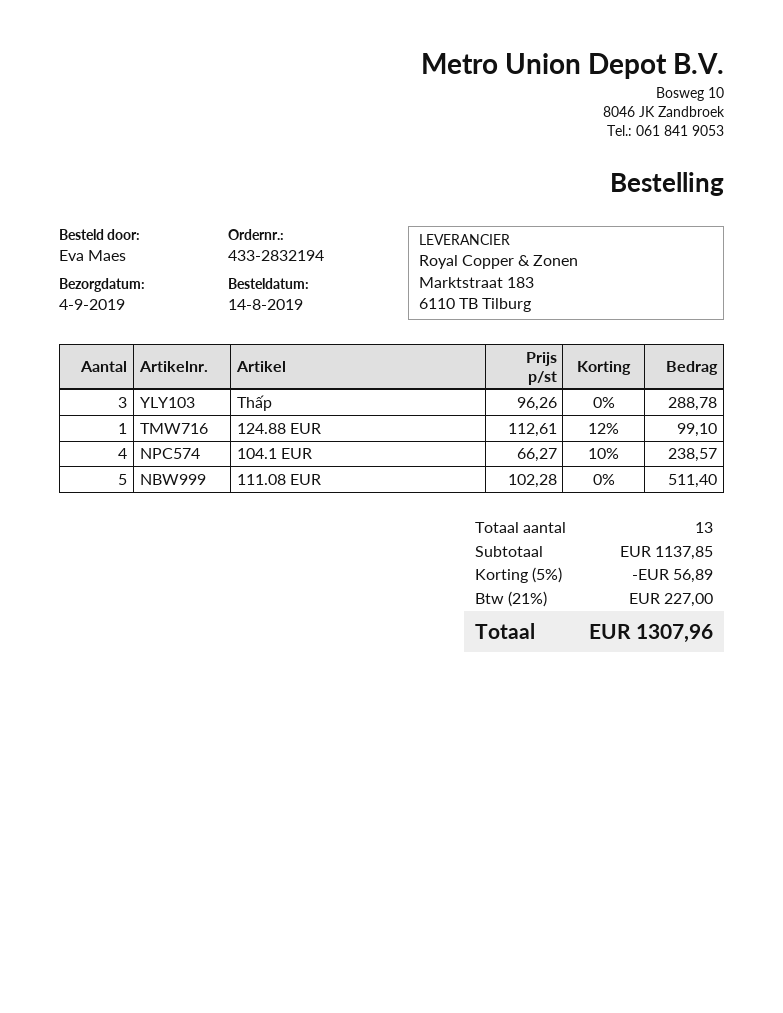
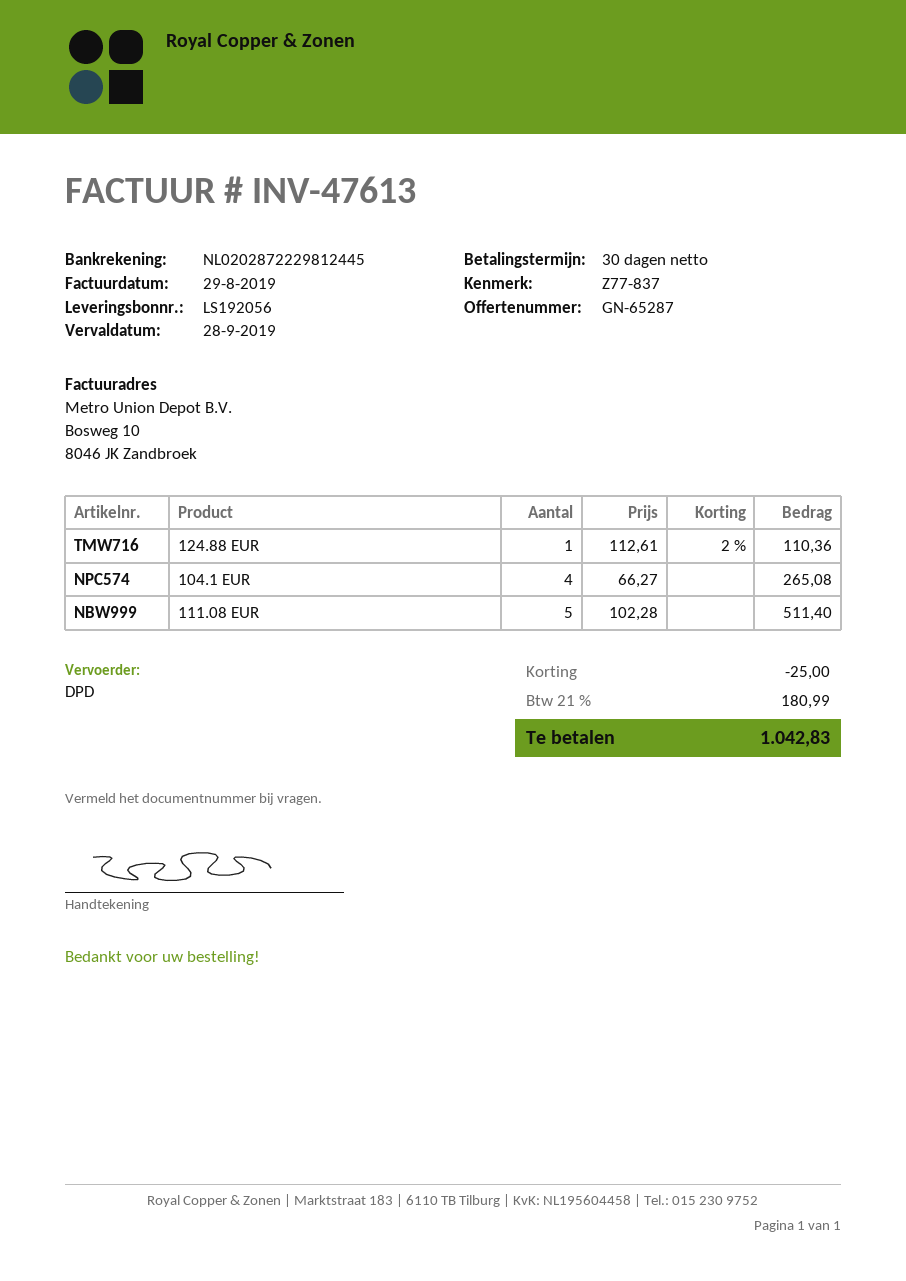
Thấp: 3 x 96.26 = 288.78 -> none
124.88 EUR: 1 x 112.61 - 12% = 99.10 -> 1 x 112.61 - 2% = 110.36
104.1 EUR: 4 x 66.27 - 10% = 238.57 -> 4 x 66.27 = 265.08
discount: 56.89 -> 25.00
tax: 21% = 227.00 -> 21% = 180.99
total: 1307.96 -> 1042.83

